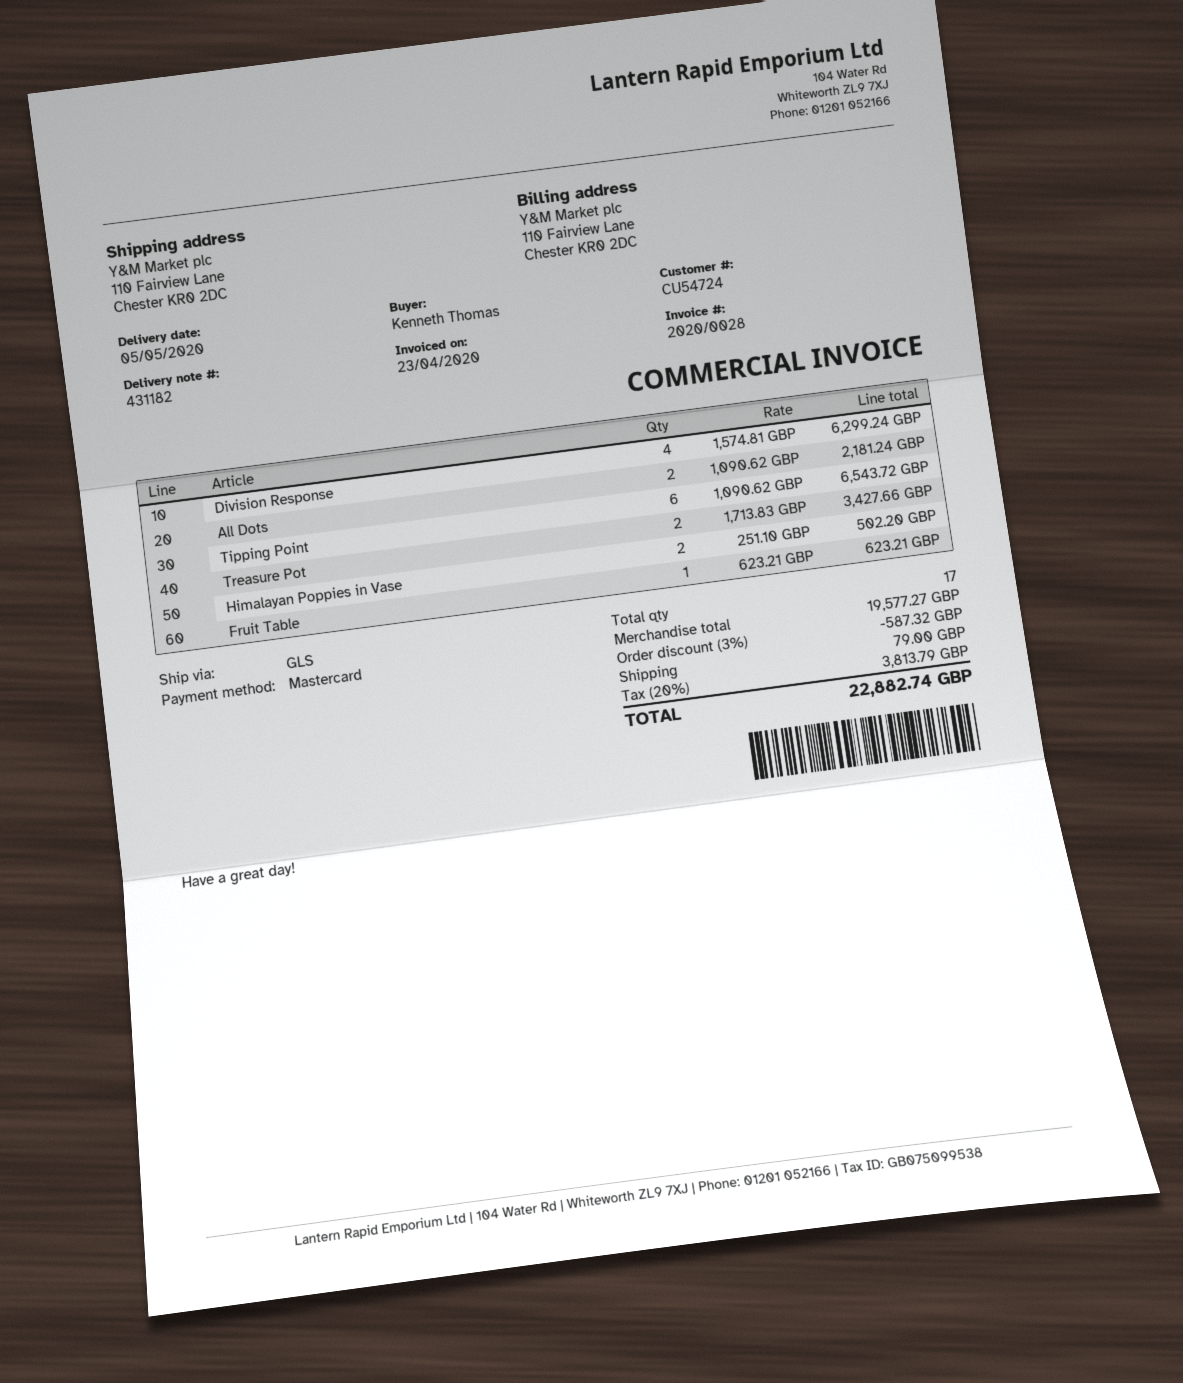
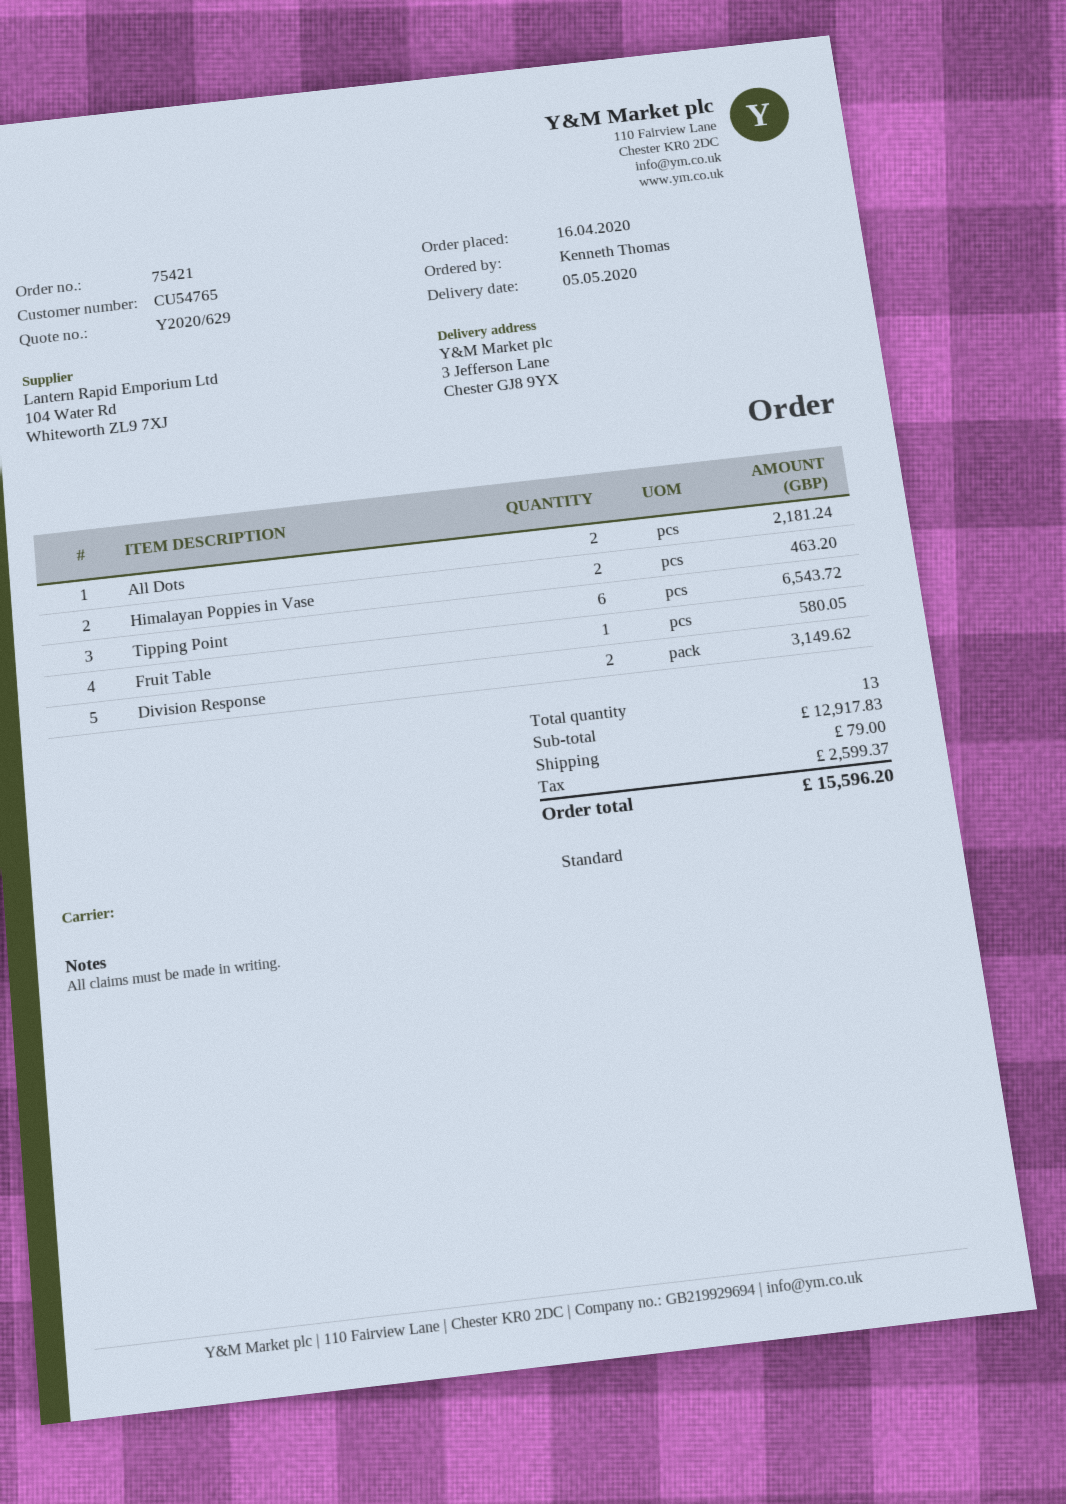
customer number: CU54724 -> CU54765
shipping method: GLS -> standard
ship to: 110 Fairview Lane, Chester KR0 2DC -> 3 Jefferson Lane, Chester GJ8 9YX
Division Response: 4 for 6299.24 -> 2 for 3149.62
Treasure Pot: 2 for 3427.66 -> none
Himalayan Poppies in Vase: 2 for 502.20 -> 2 for 463.20
Fruit Table: 1 for 623.21 -> 1 for 580.05
total quantity: 17 -> 13
subtotal: 19577.27 -> 12917.83
discount: 3% = 587.32 -> none
tax: 3813.79 -> 2599.37
total: 22882.74 -> 15596.20

